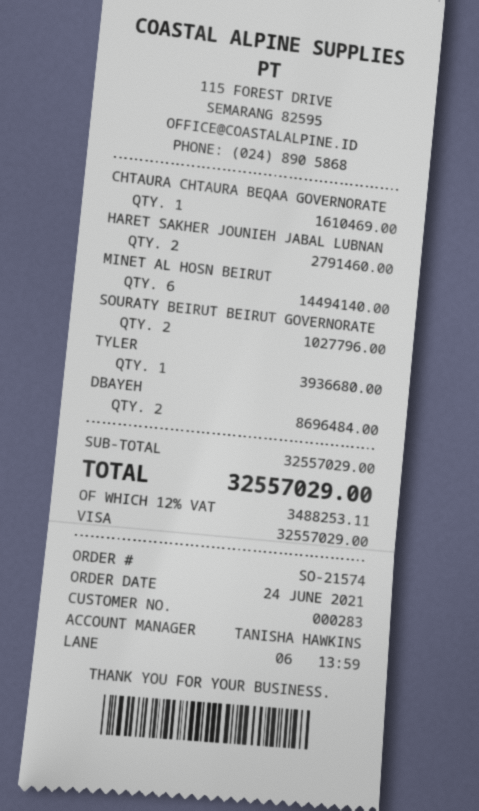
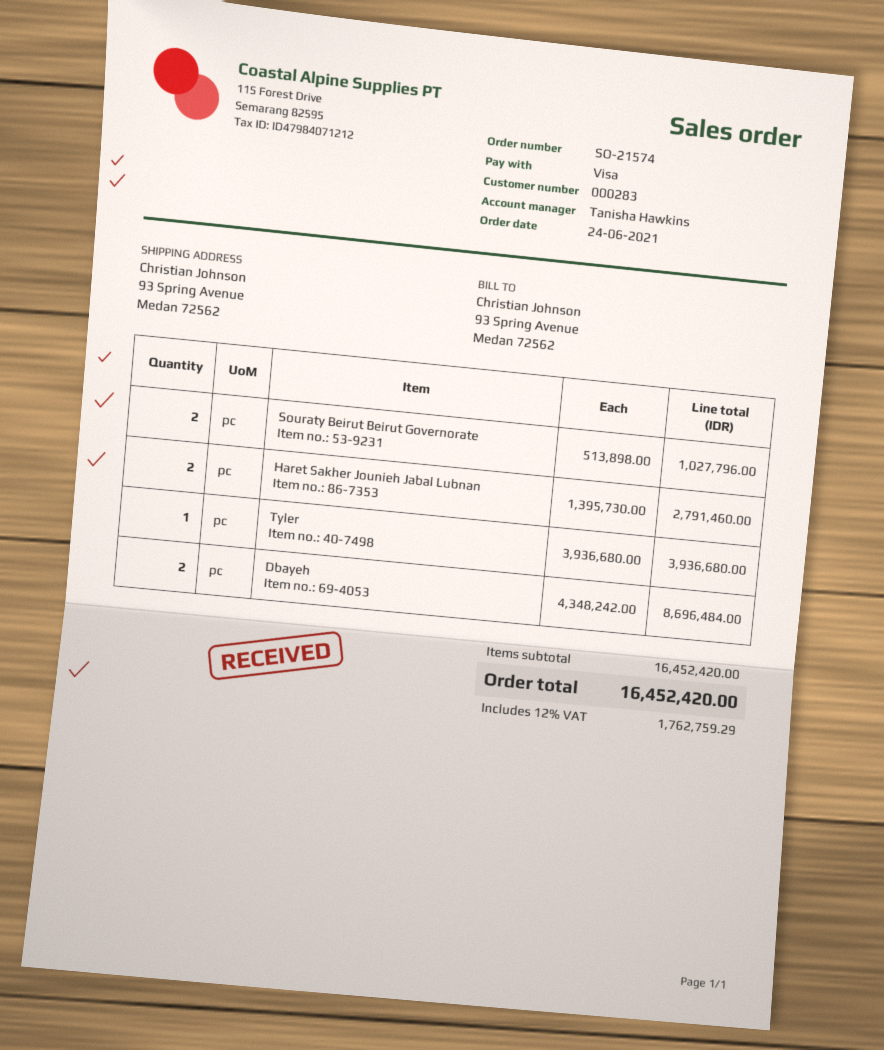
CHTAURA CHTAURA BEQAA GOVERNORATE: 1 for 1610469.00 -> none
MINET AL HOSN BEIRUT: 6 for 14494140.00 -> none
subtotal: 32557029.00 -> 16452420.00
tax: 12% = 3488253.11 -> 12% = 1762759.29
total: 32557029.00 -> 16452420.00

